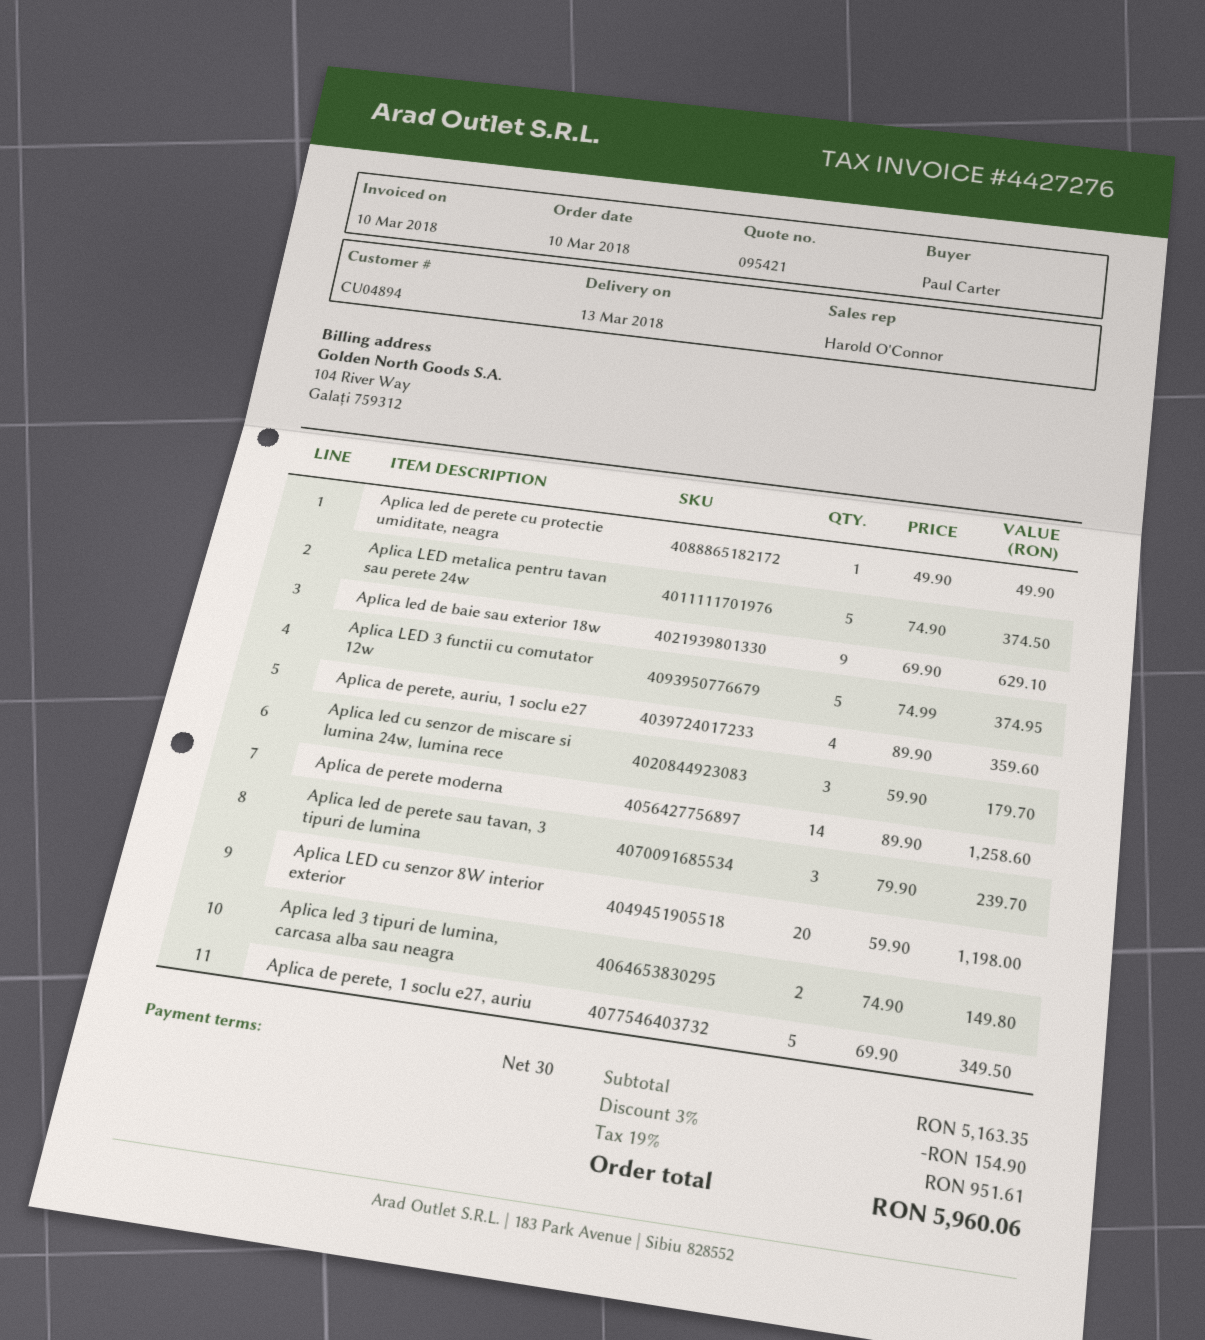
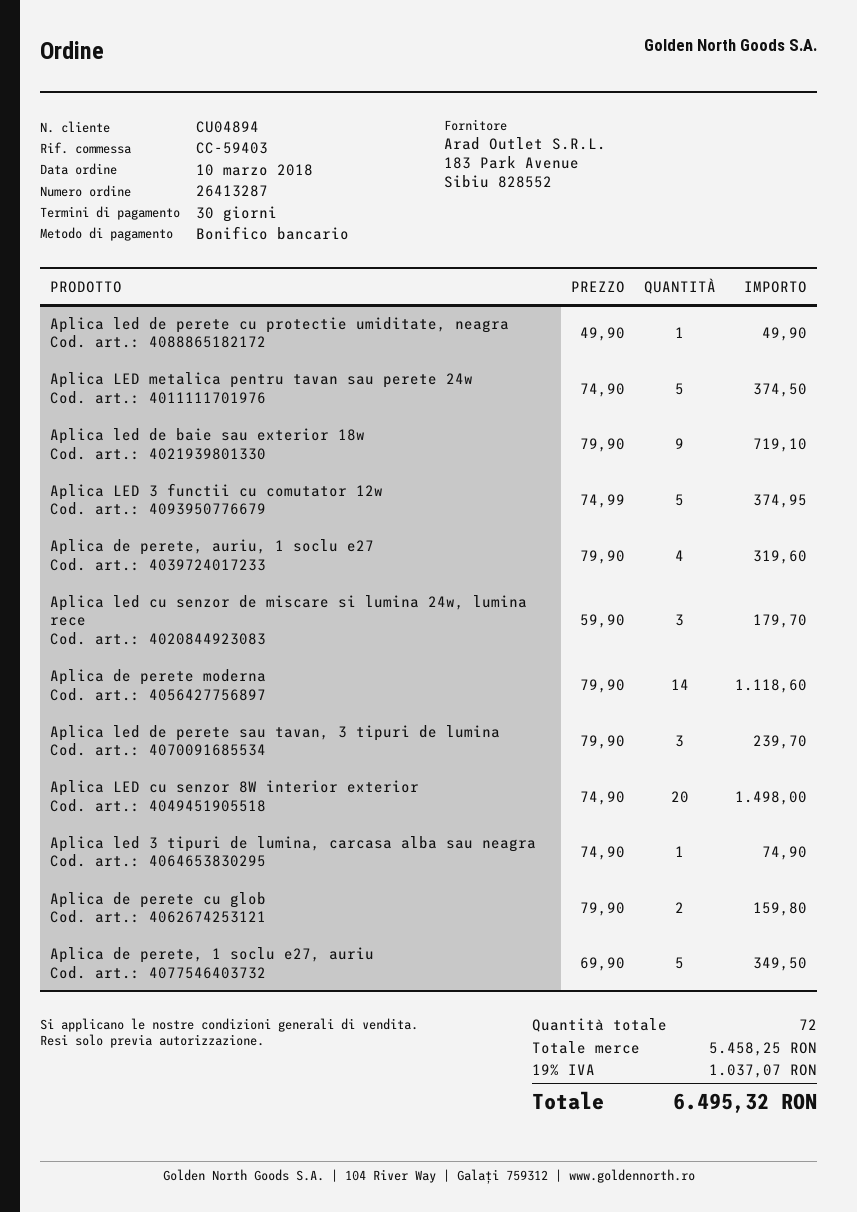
Aplica led de baie sau exterior 18w: 9 x 69.90 = 629.10 -> 9 x 79.90 = 719.10
Aplica de perete, auriu, 1 soclu e27: 4 x 89.90 = 359.60 -> 4 x 79.90 = 319.60
Aplica de perete moderna: 14 x 89.90 = 1258.60 -> 14 x 79.90 = 1118.60
Aplica LED cu senzor 8W interior exterior: 20 x 59.90 = 1198.00 -> 20 x 74.90 = 1498.00
Aplica led 3 tipuri de lumina, carcasa alba sau neagra: 2 x 74.90 = 149.80 -> 1 x 74.90 = 74.90
Aplica de perete cu glob: none -> 2 x 79.90 = 159.80
subtotal: 5163.35 -> 5458.25
discount: 3% = 154.90 -> none
tax: 19% = 951.61 -> 19% = 1037.07
total: 5960.06 -> 6495.32

